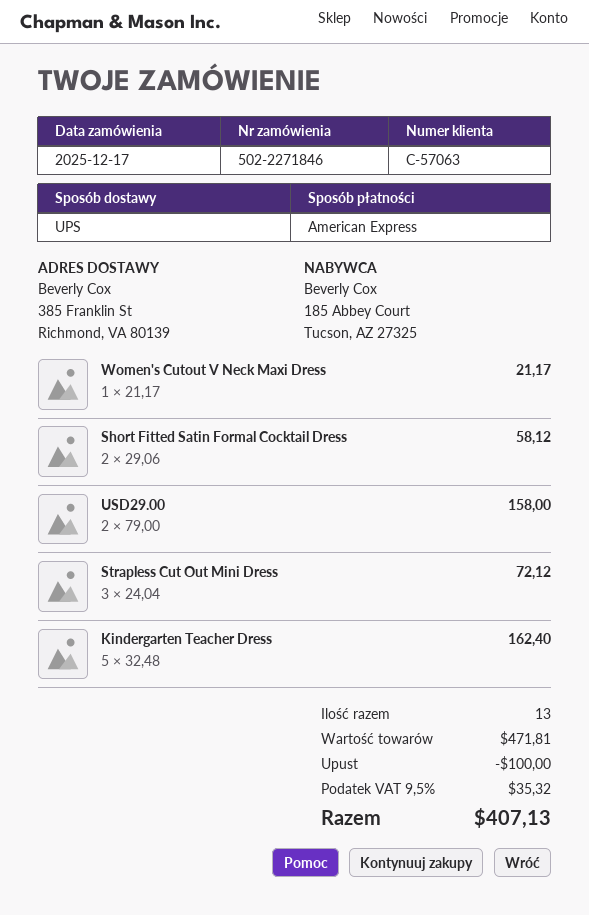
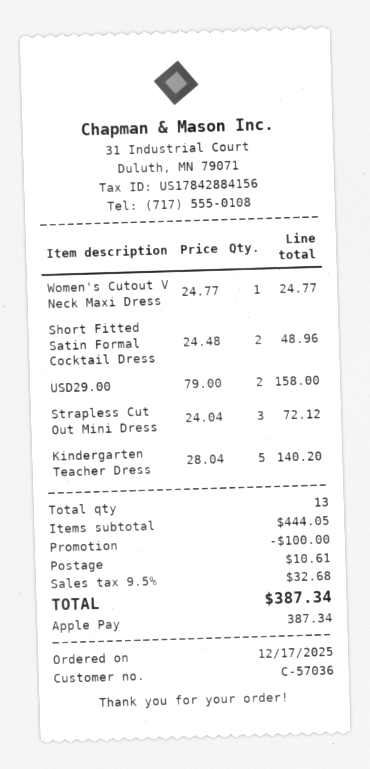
customer number: C-57063 -> C-57036
payment method: American Express -> Apple Pay
Women's Cutout V Neck Maxi Dress: 1 x 21.17 = 21.17 -> 1 x 24.77 = 24.77
Short Fitted Satin Formal Cocktail Dress: 2 x 29.06 = 58.12 -> 2 x 24.48 = 48.96
Kindergarten Teacher Dress: 5 x 32.48 = 162.40 -> 5 x 28.04 = 140.20
subtotal: 471.81 -> 444.05
shipping: none -> 10.61
tax: 9.5% = 35.32 -> 9.5% = 32.68
total: 407.13 -> 387.34

